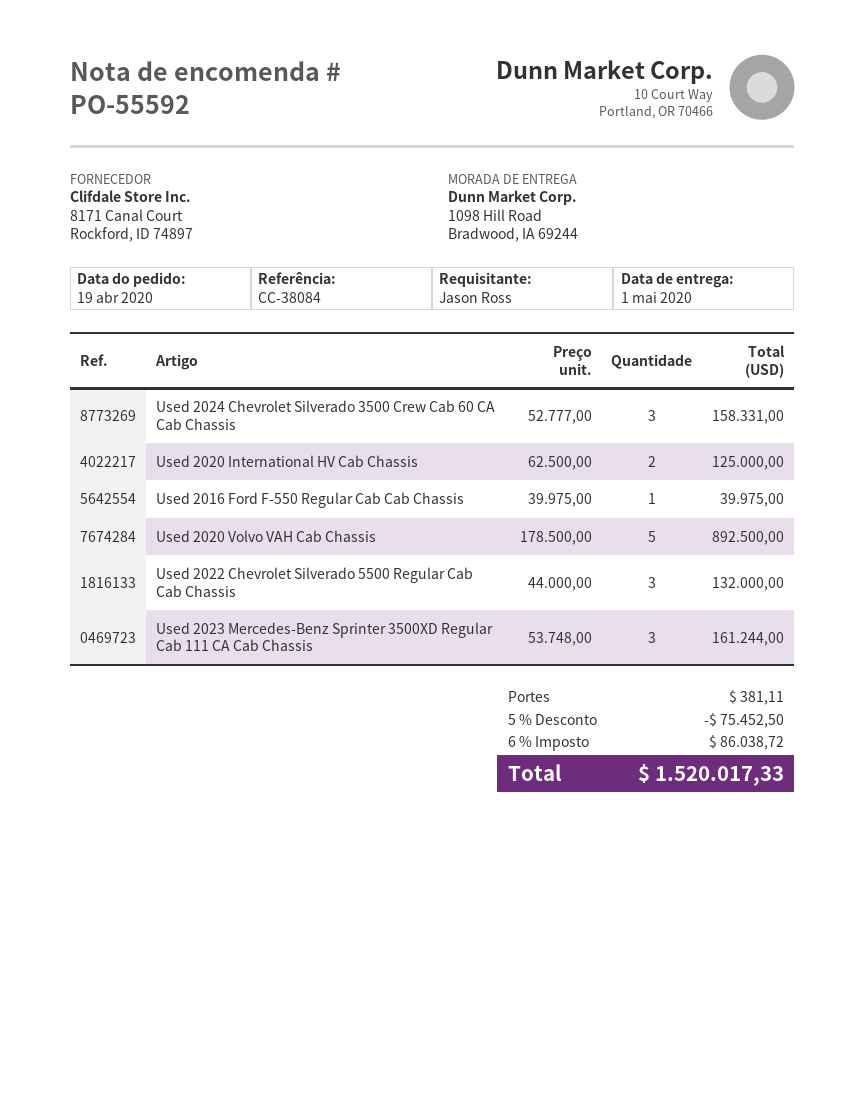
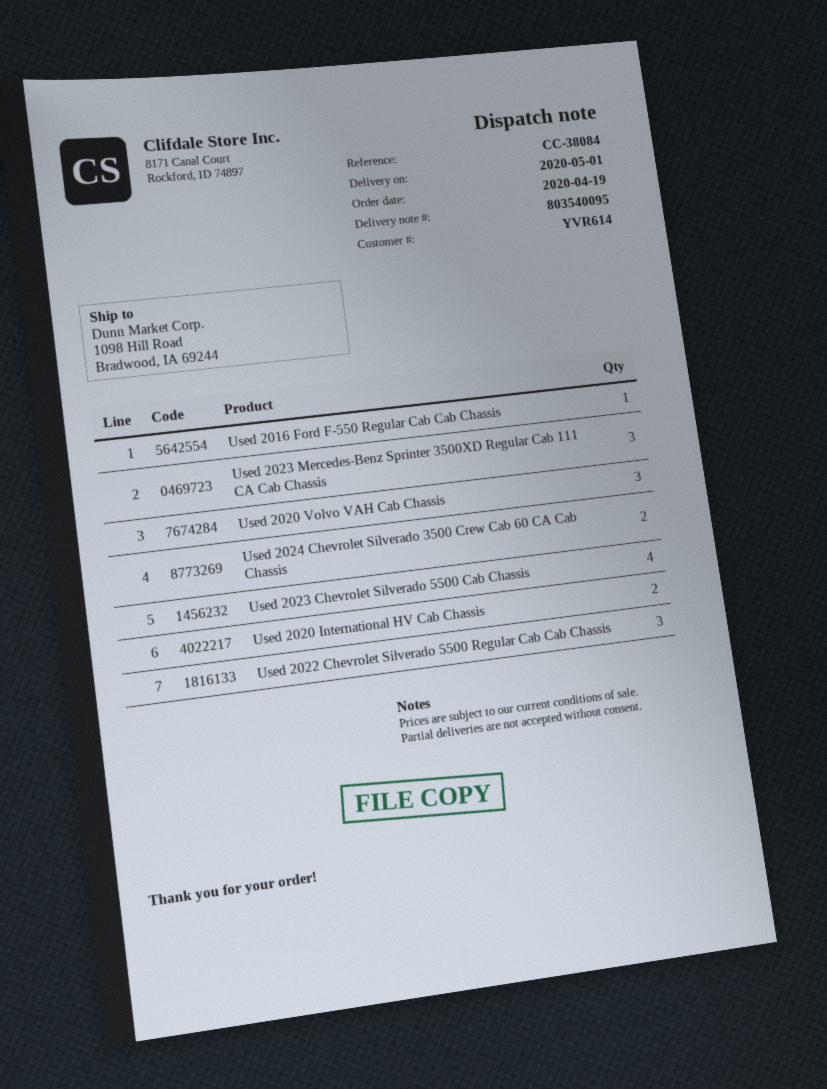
Used 2024 Chevrolet Silverado 3500 Crew Cab 60 CA Cab Chassis: 3 -> 2
Used 2020 Volvo VAH Cab Chassis: 5 -> 3
Used 2023 Chevrolet Silverado 5500 Cab Chassis: none -> 4

